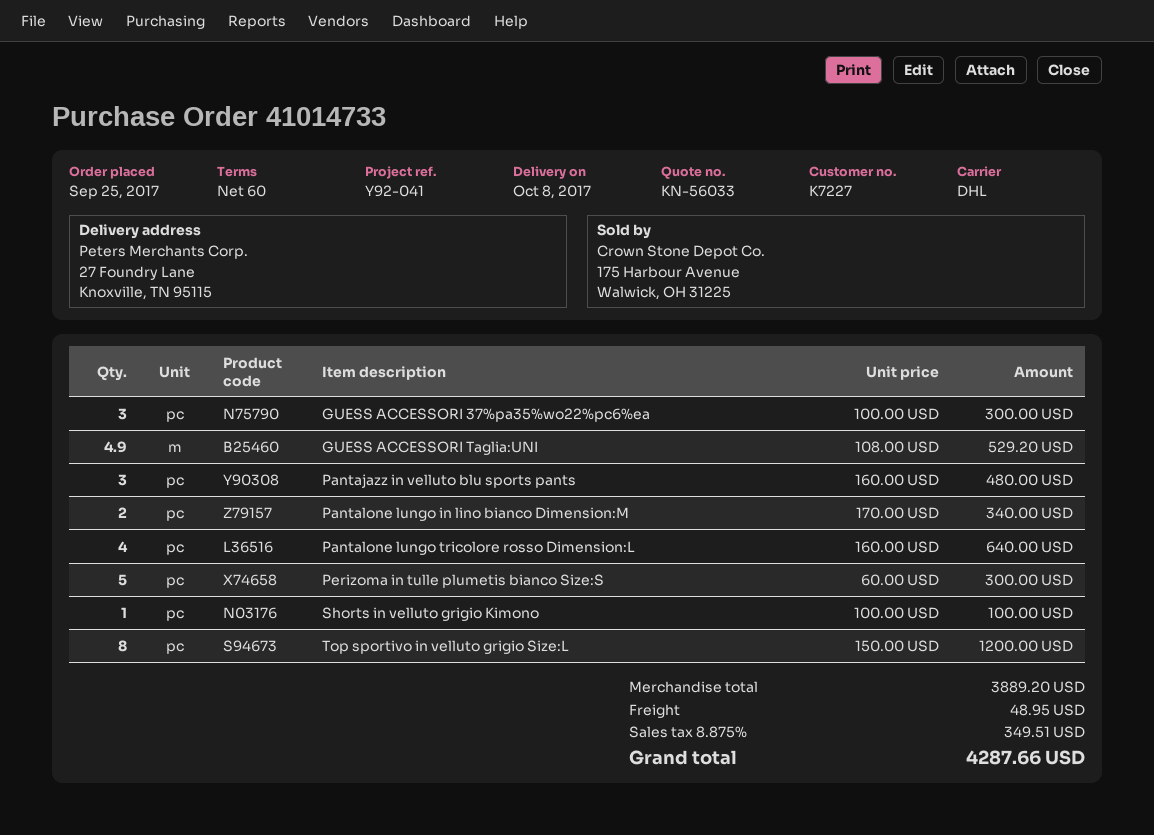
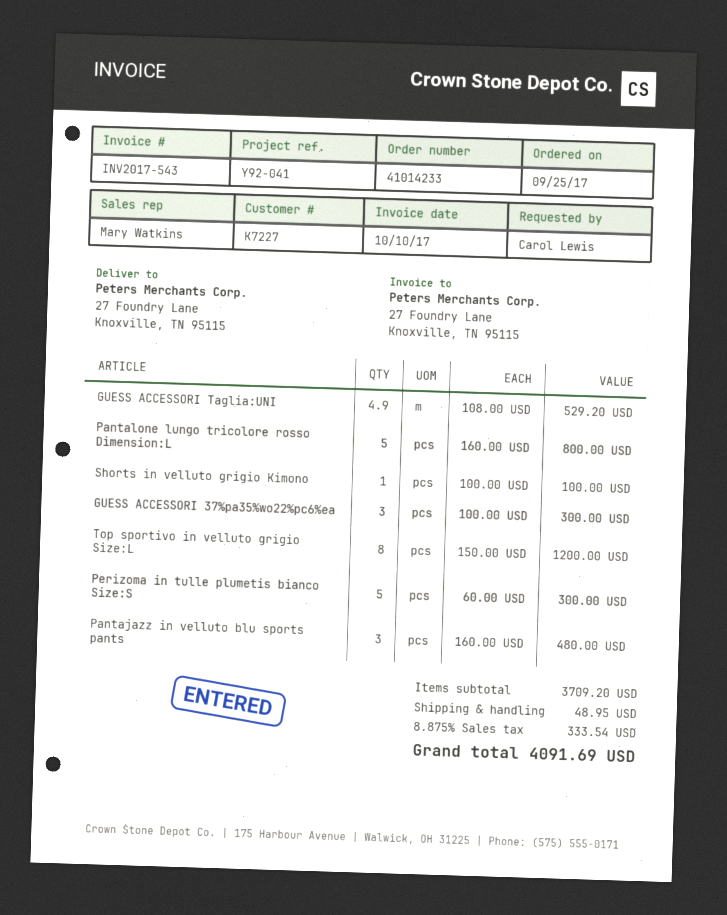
order number: 41014733 -> 41014233
Pantalone lungo in lino bianco Dimension:M: 2 x 170.00 = 340.00 -> none
Pantalone lungo tricolore rosso Dimension:L: 4 x 160.00 = 640.00 -> 5 x 160.00 = 800.00
subtotal: 3889.20 -> 3709.20
tax: 8.875% = 349.51 -> 8.875% = 333.54
total: 4287.66 -> 4091.69

